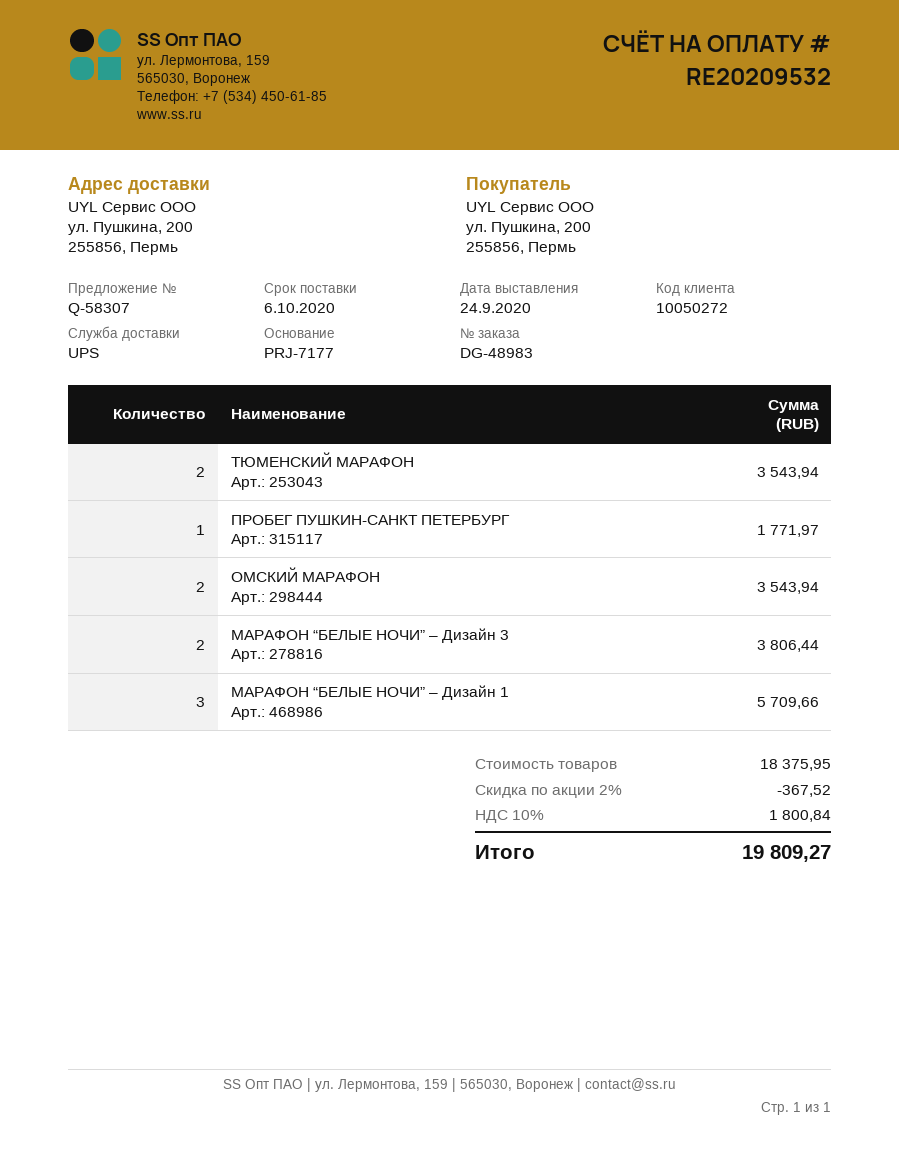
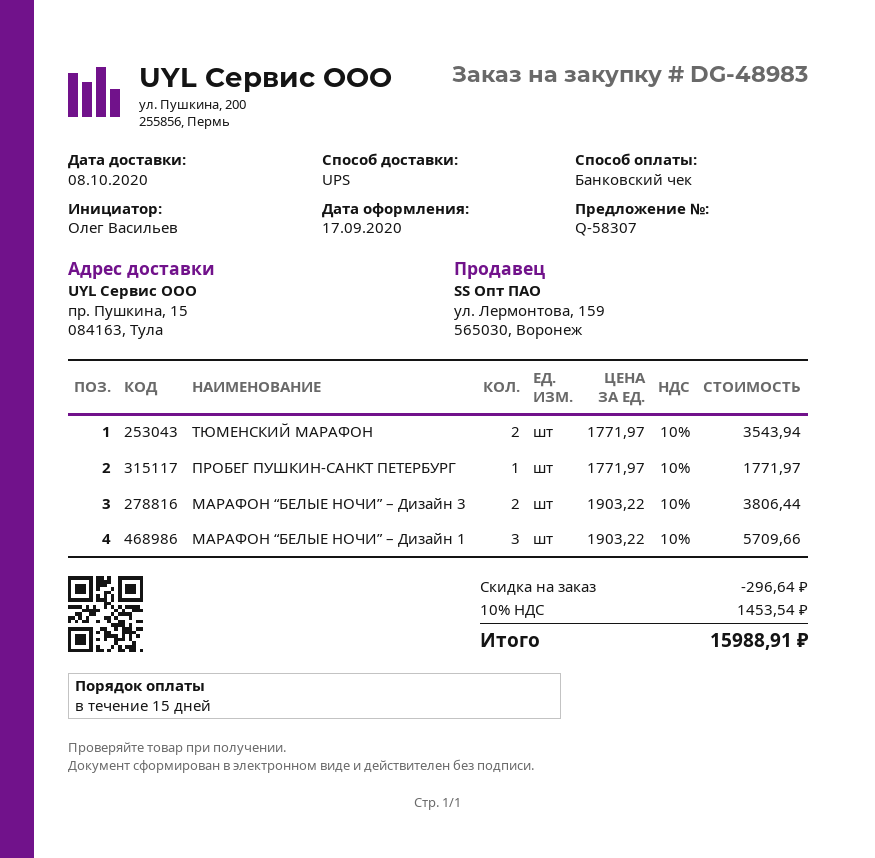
delivery date: 2020-10-06 -> 2020-10-08
ship to: ул. Пушкина, 200, 255856, Пермь -> пр. Пушкина, 15, 084163, Тула
ОМСКИЙ МАРАФОН: 2 for 3543.94 -> none
discount: 367.52 -> 296.64
tax: 10% = 1800.84 -> 10% = 1453.54
total: 19809.27 -> 15988.91

